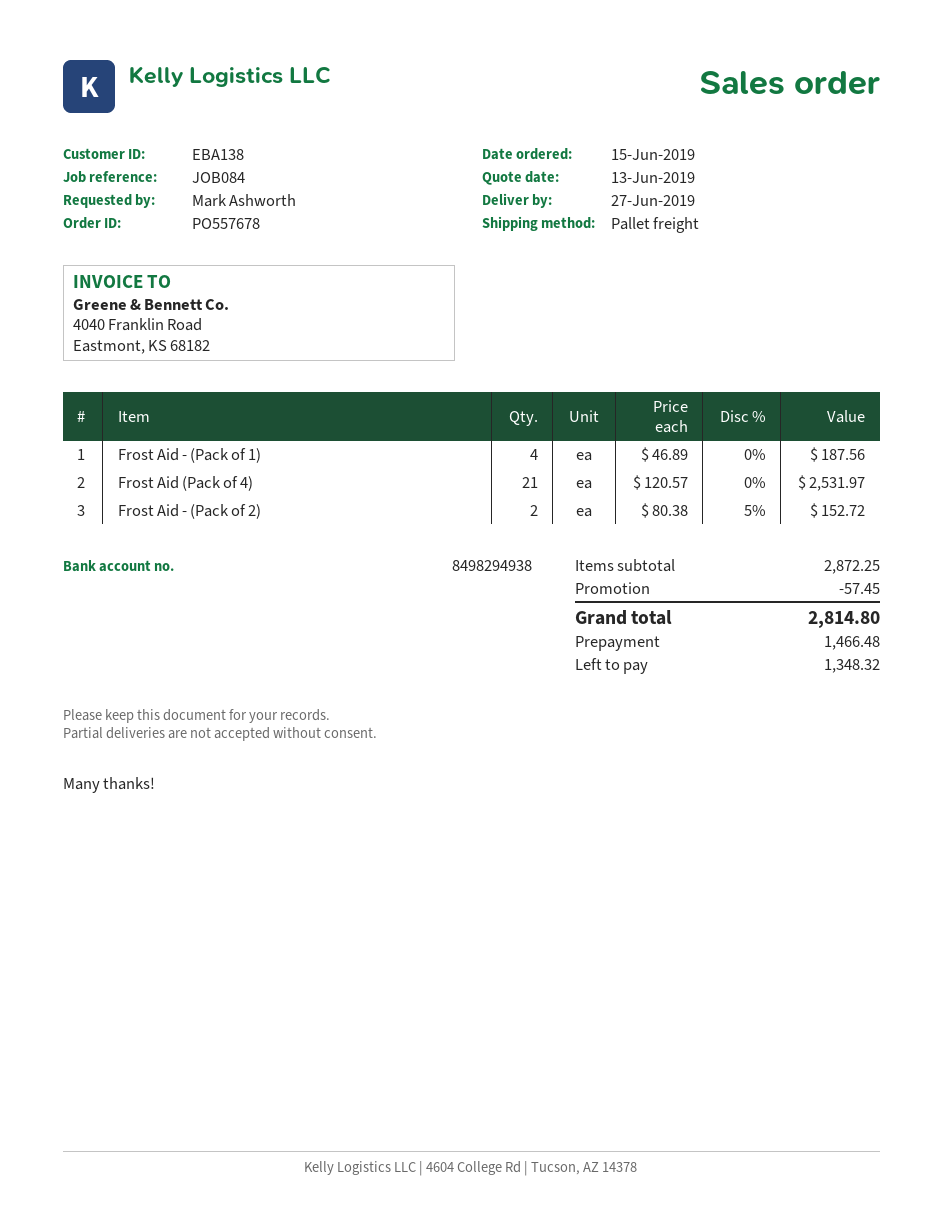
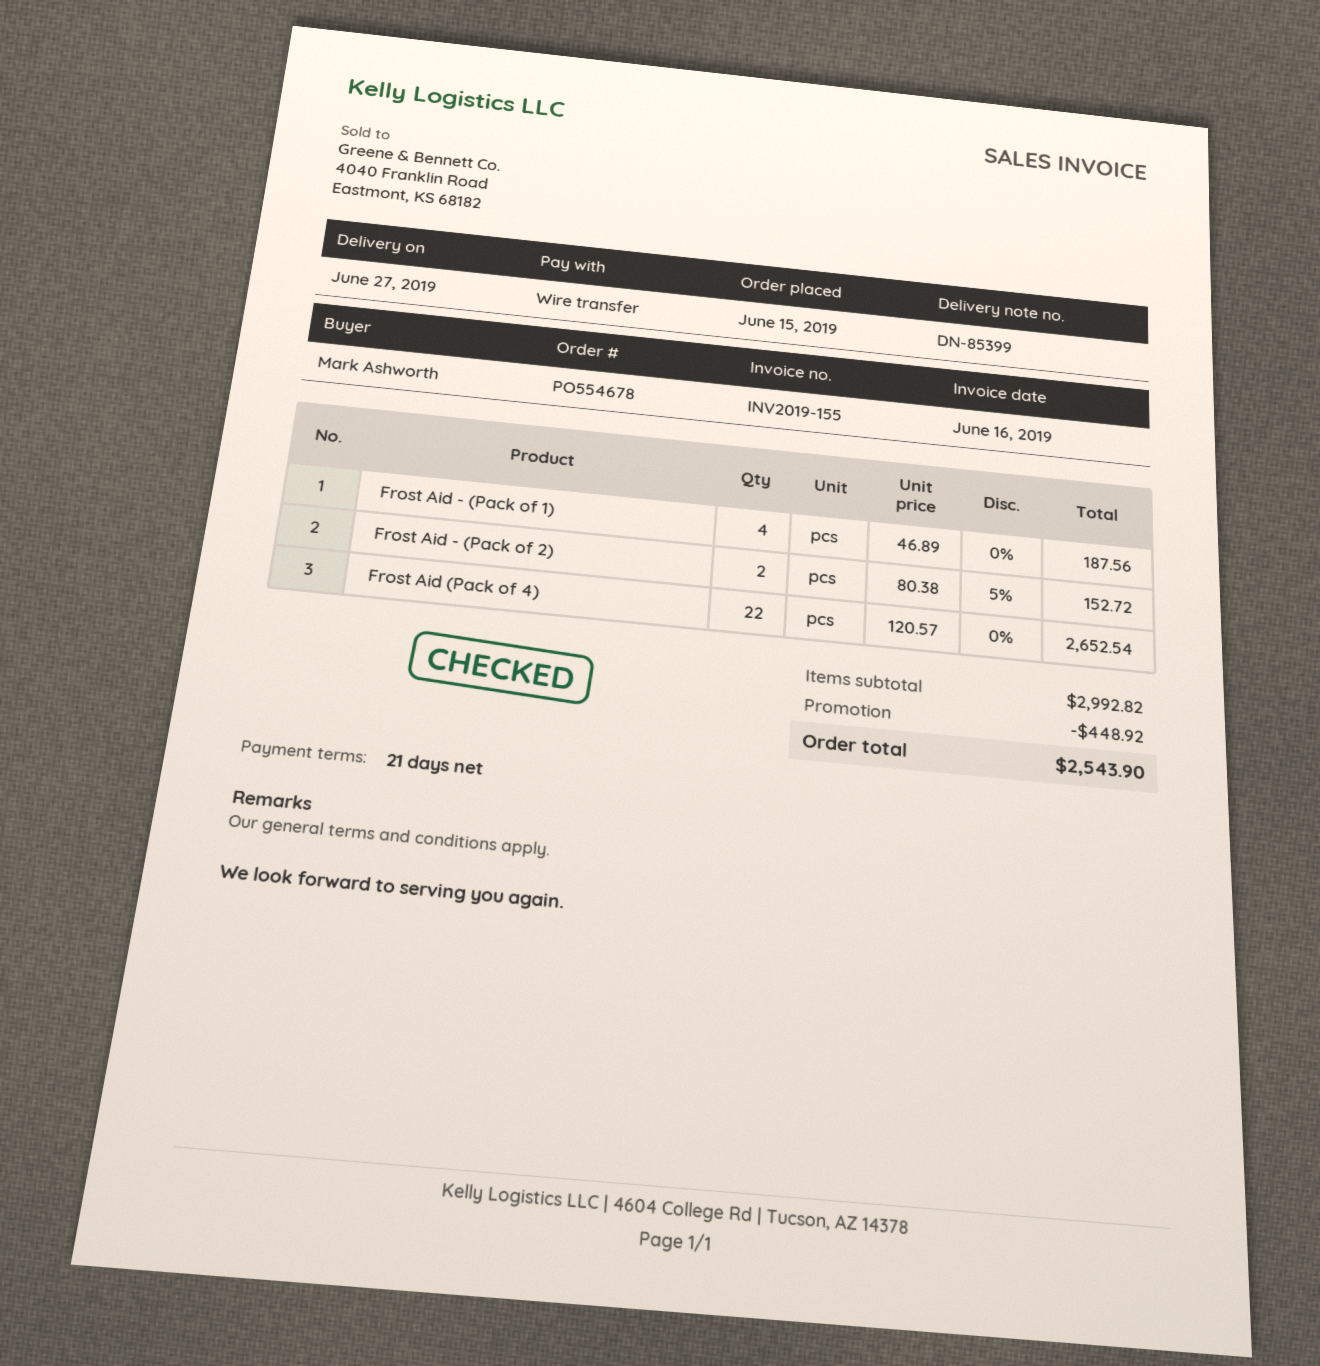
order number: PO557678 -> PO554678
Frost Aid (Pack of 4): 21 x 120.57 = 2531.97 -> 22 x 120.57 = 2652.54
subtotal: 2872.25 -> 2992.82
discount: 57.45 -> 448.92
total: 2814.80 -> 2543.90

